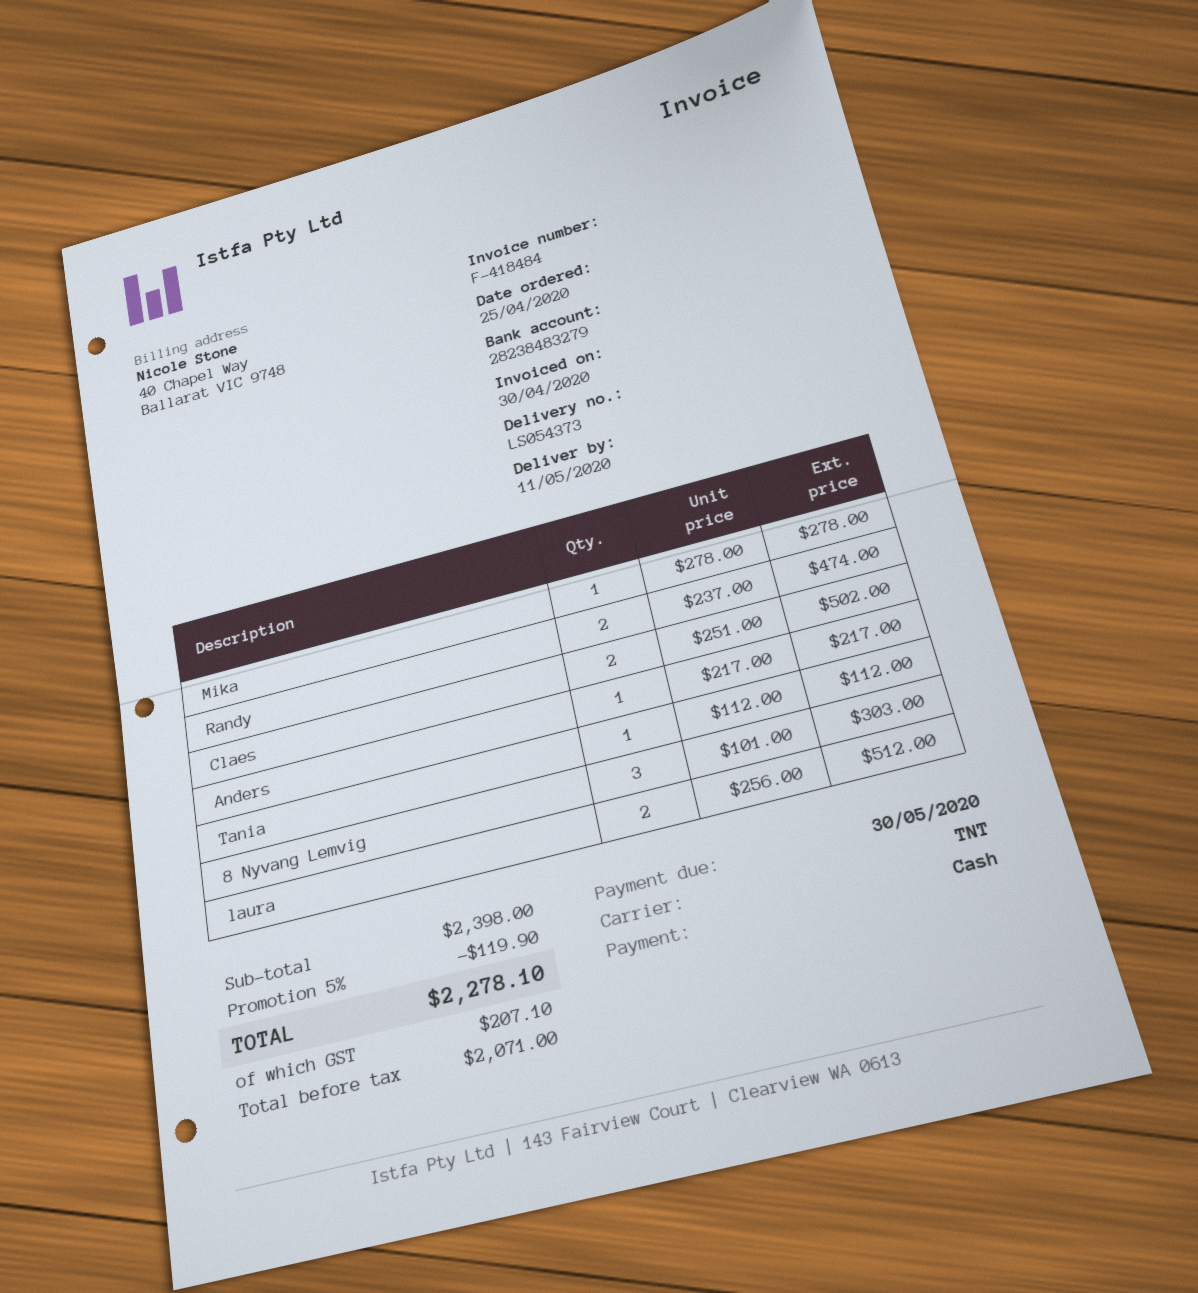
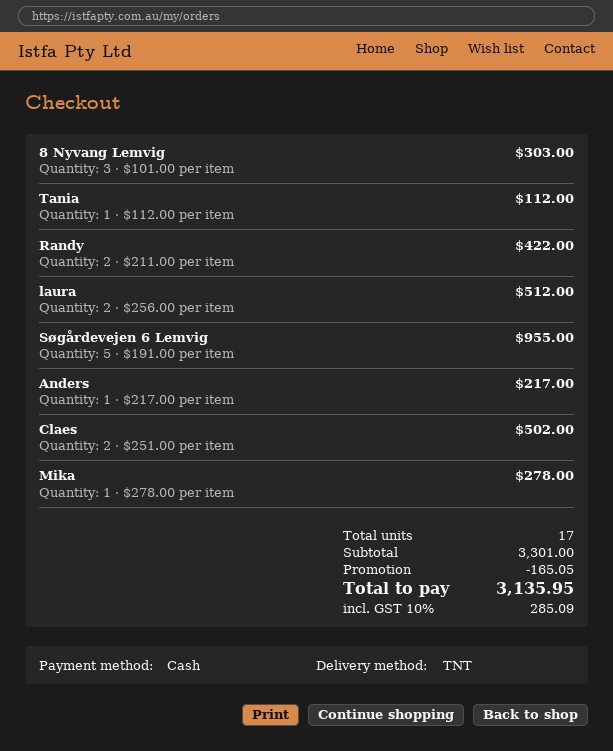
Randy: 2 x 237.00 = 474.00 -> 2 x 211.00 = 422.00
Søgårdevejen 6 Lemvig: none -> 5 x 191.00 = 955.00
subtotal: 2398.00 -> 3301.00
discount: 119.90 -> 165.05
tax: 207.10 -> 285.09
total: 2278.10 -> 3135.95

